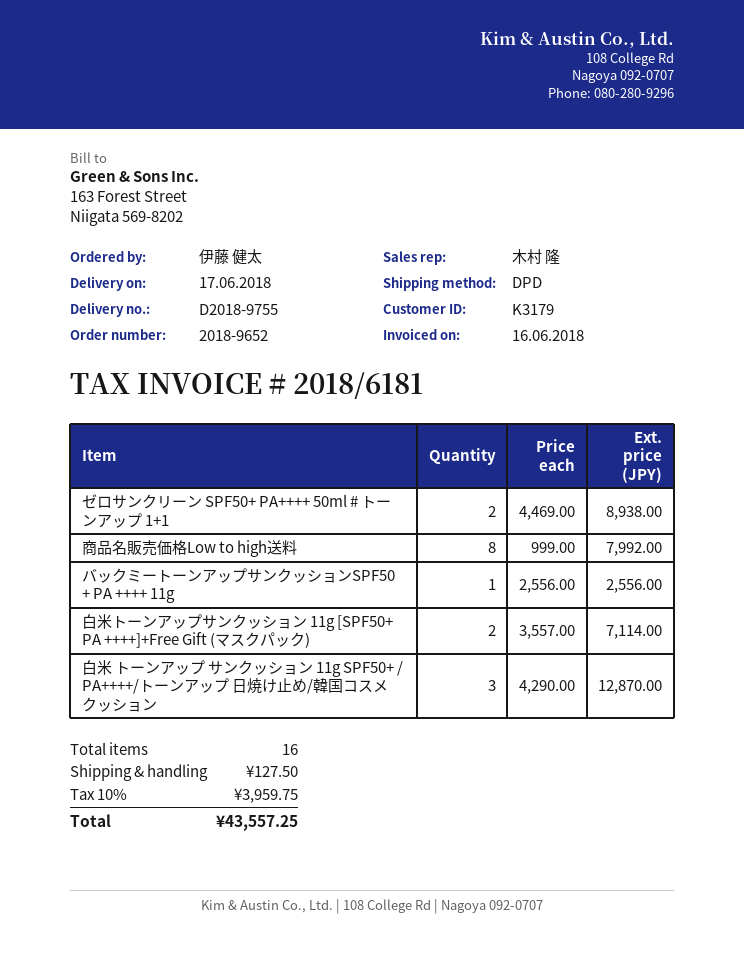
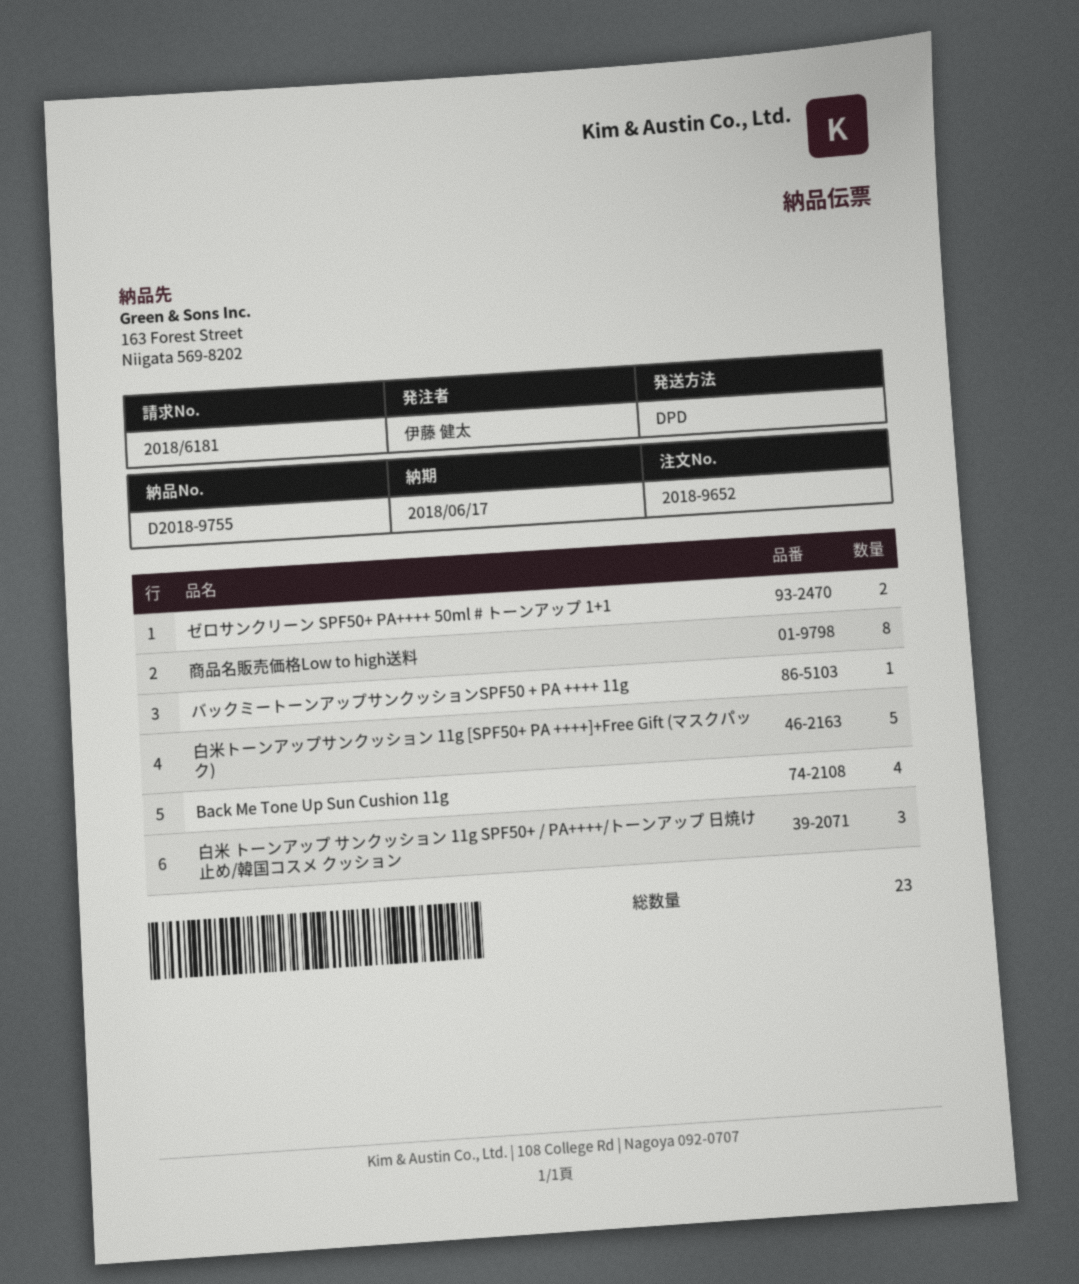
白米トーンアップサンクッション 11g [SPF50+ PA ++++]+Free Gift (マスクパック): 2 -> 5
Back Me Tone Up Sun Cushion 11g: none -> 4
total quantity: 16 -> 23

